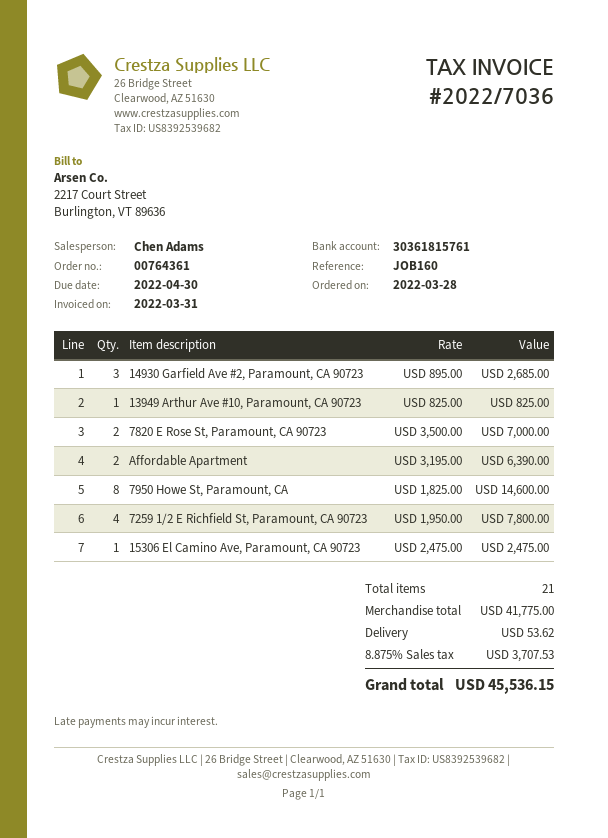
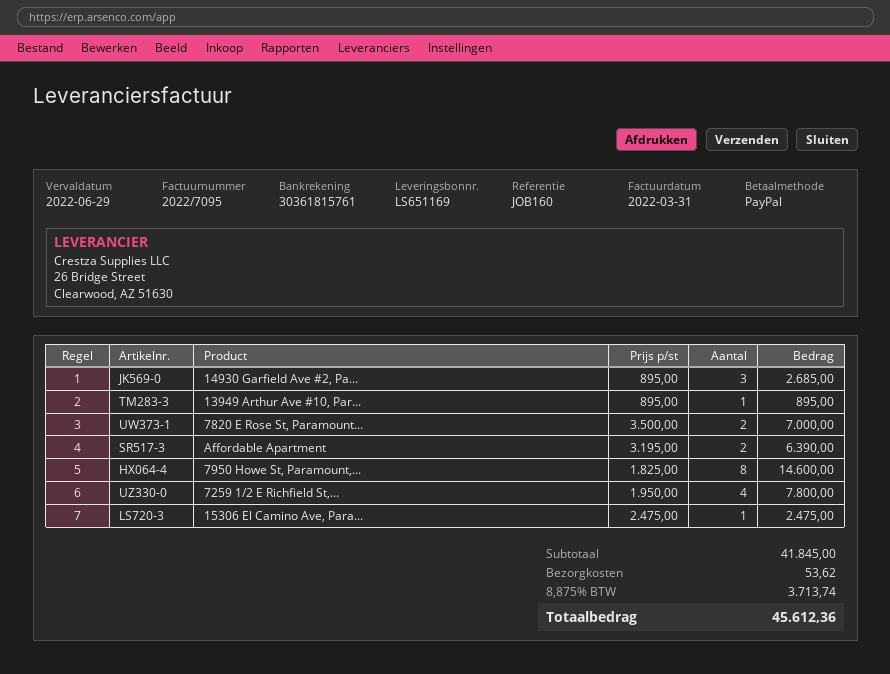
invoice number: 2022/7036 -> 2022/7095
due date: 2022-04-30 -> 2022-06-29
13949 Arthur Ave #10, Paramount, CA 90723: 1 x 825.00 = 825.00 -> 1 x 895.00 = 895.00
subtotal: 41775.00 -> 41845.00
tax: 8.875% = 3707.53 -> 8.875% = 3713.74
total: 45536.15 -> 45612.36

